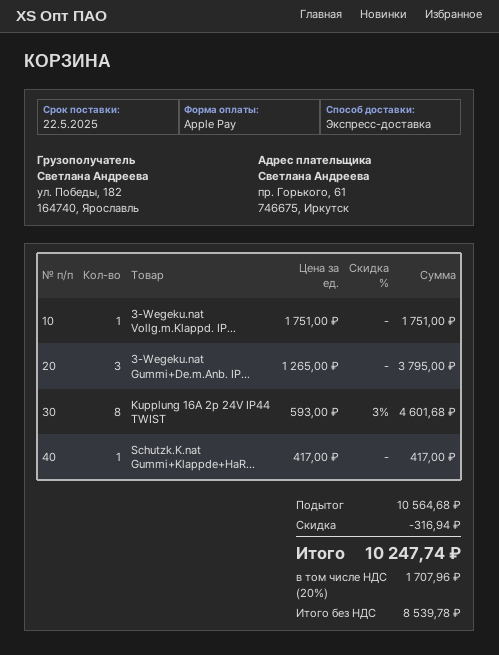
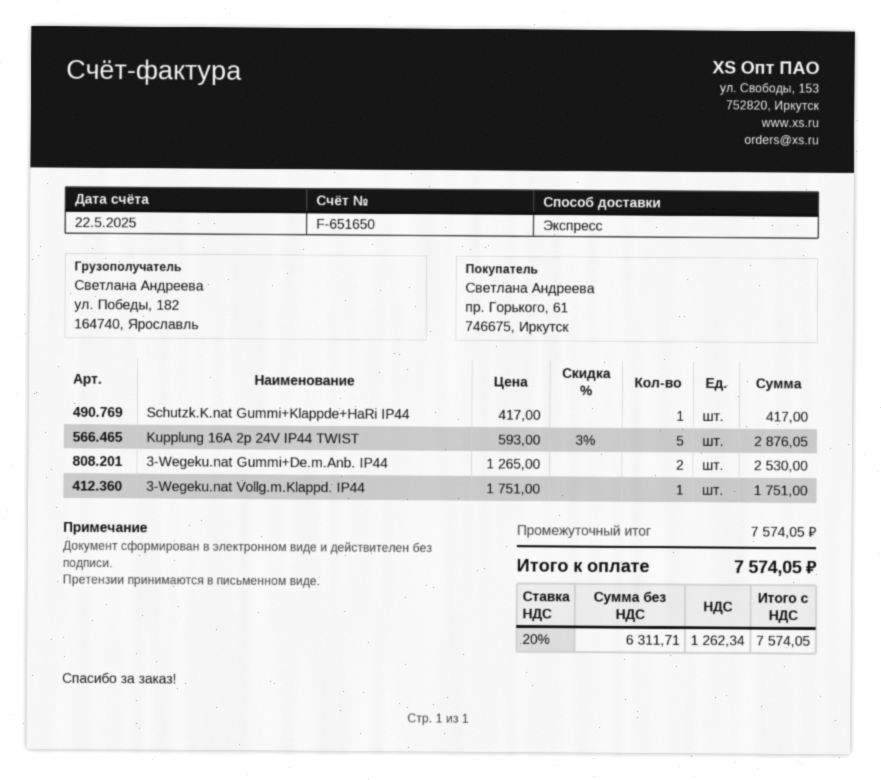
3-Wegeku.nat Gummi+De.m.Anb. IP...: 3 x 1265.00 = 3795.00 -> 2 x 1265.00 = 2530.00
Kupplung 16A 2p 24V IP44 TWIST: 8 x 593.00 - 3% = 4601.68 -> 5 x 593.00 - 3% = 2876.05
subtotal: 10564.68 -> 7574.05
discount: 316.94 -> none
net: 8539.78 -> 6311.71
tax: 20% = 1707.96 -> 20% = 1262.34
total: 10247.74 -> 7574.05

